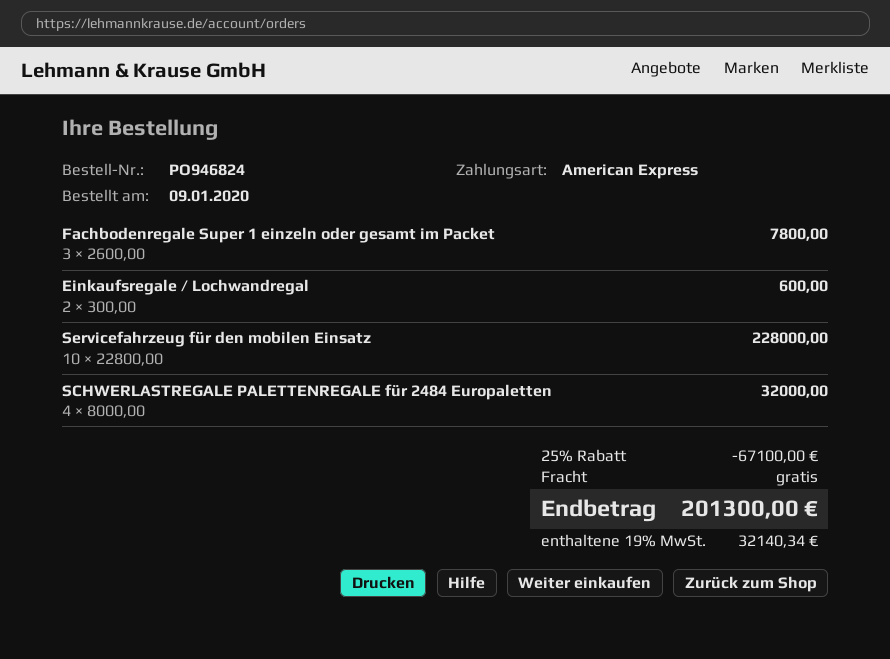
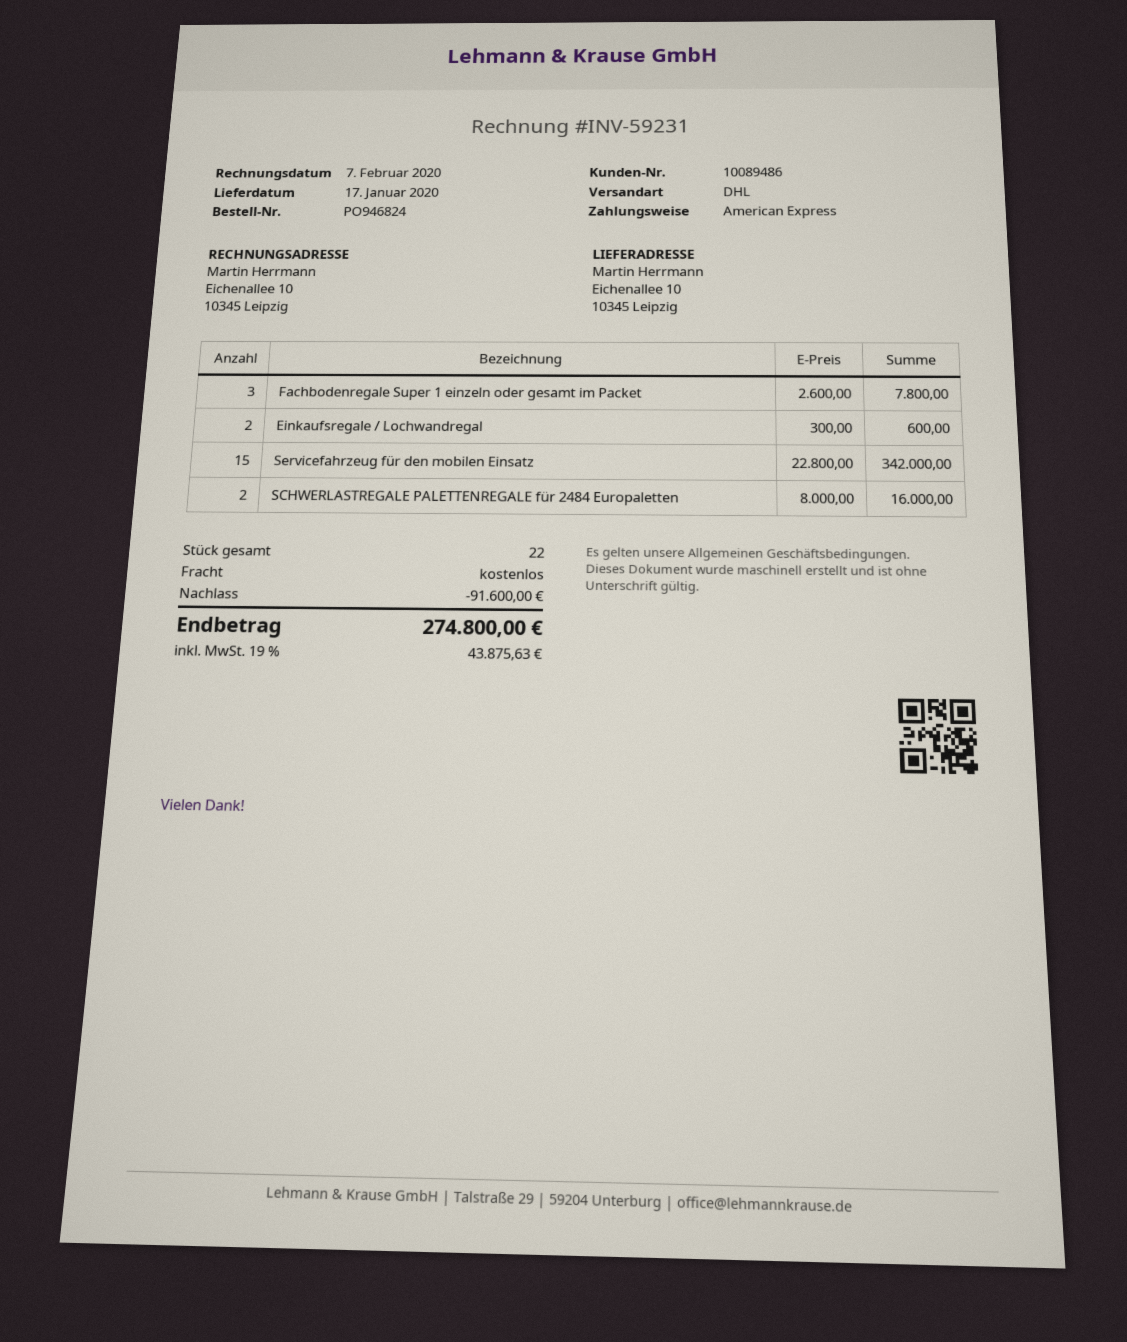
Servicefahrzeug für den mobilen Einsatz: 10 x 22800.00 = 228000.00 -> 15 x 22800.00 = 342000.00
SCHWERLASTREGALE PALETTENREGALE für 2484 Europaletten: 4 x 8000.00 = 32000.00 -> 2 x 8000.00 = 16000.00
discount: 67100.00 -> 91600.00
tax: 19% = 32140.34 -> 19% = 43875.63
total: 201300.00 -> 274800.00

